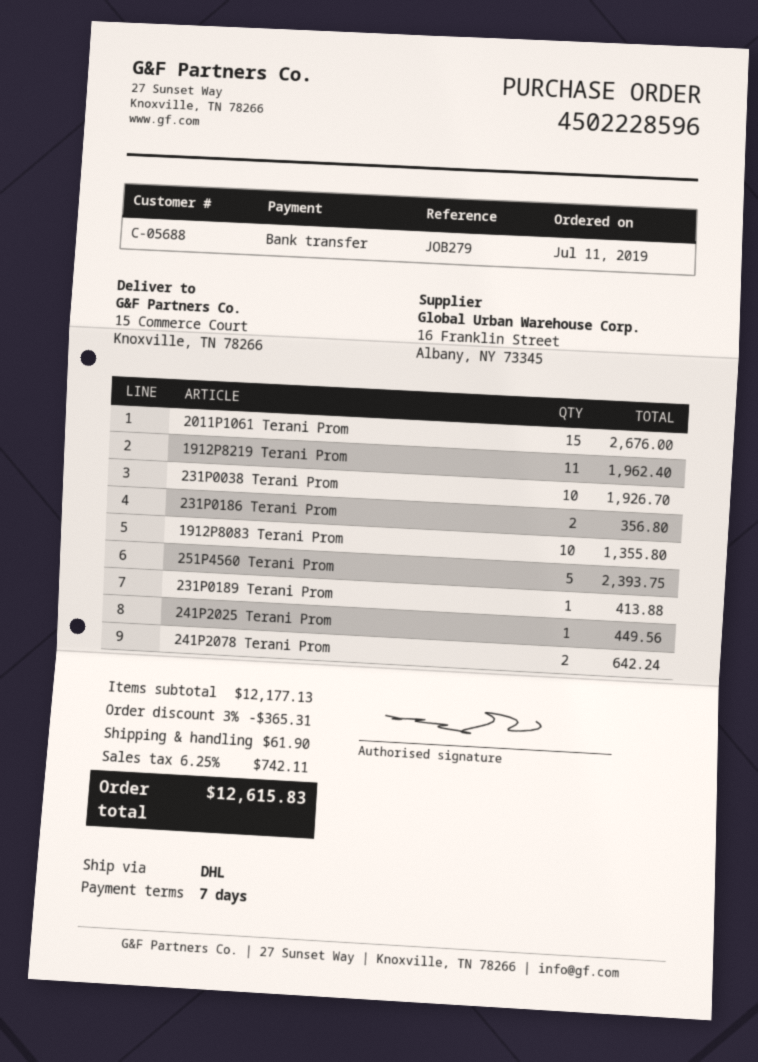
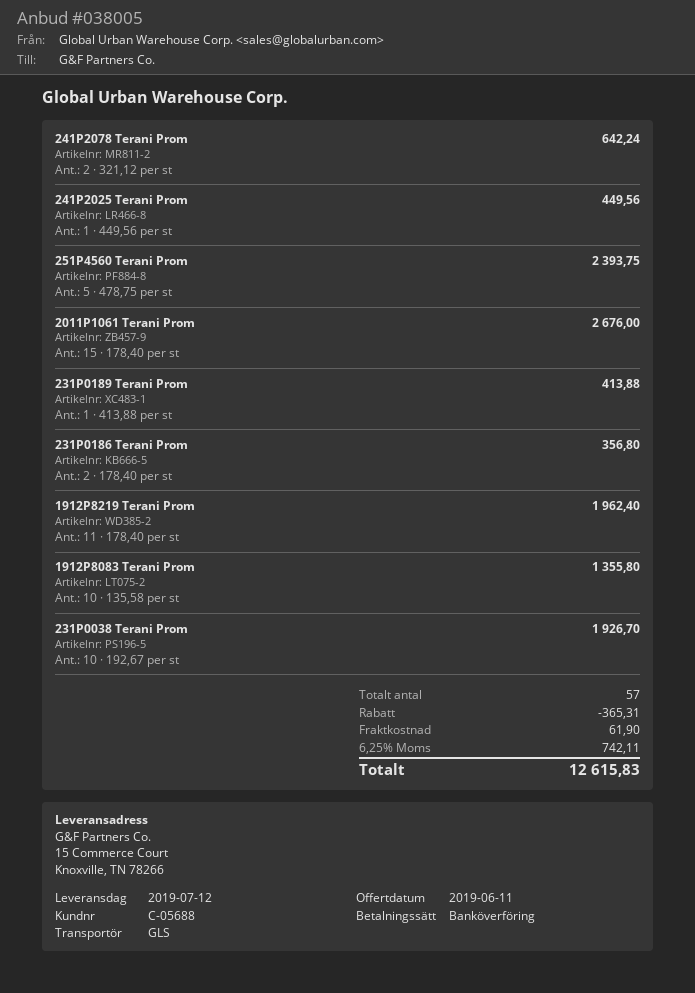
shipping method: DHL -> GLS

